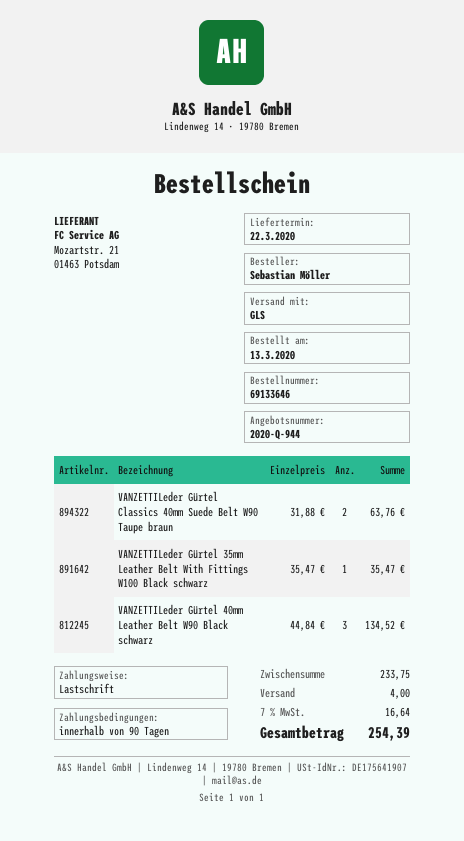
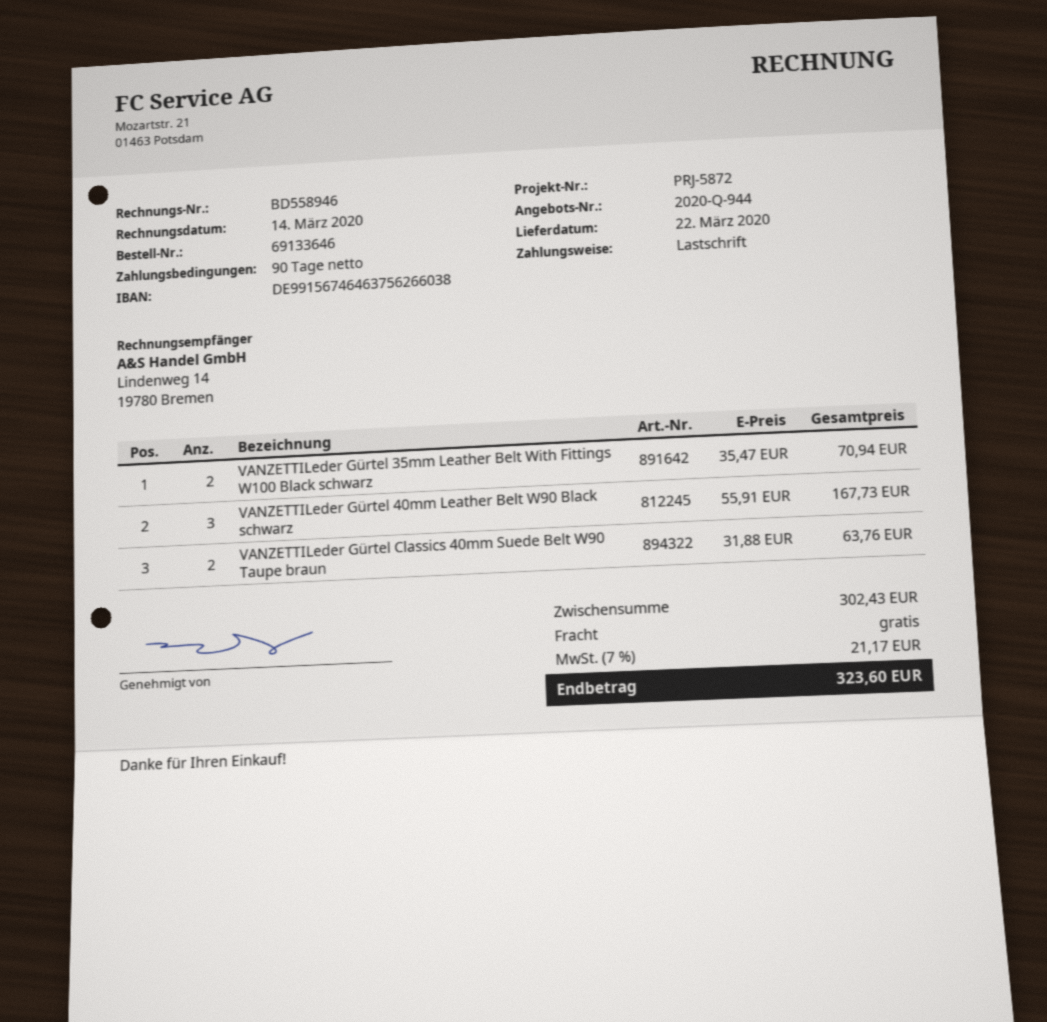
VANZETTILeder Gürtel 35mm Leather Belt With Fittings W100 Black schwarz: 1 x 35.47 = 35.47 -> 2 x 35.47 = 70.94
VANZETTILeder Gürtel 40mm Leather Belt W90 Black schwarz: 3 x 44.84 = 134.52 -> 3 x 55.91 = 167.73
subtotal: 233.75 -> 302.43
shipping: 4.00 -> 0.00
tax: 7% = 16.64 -> 7% = 21.17
total: 254.39 -> 323.60

